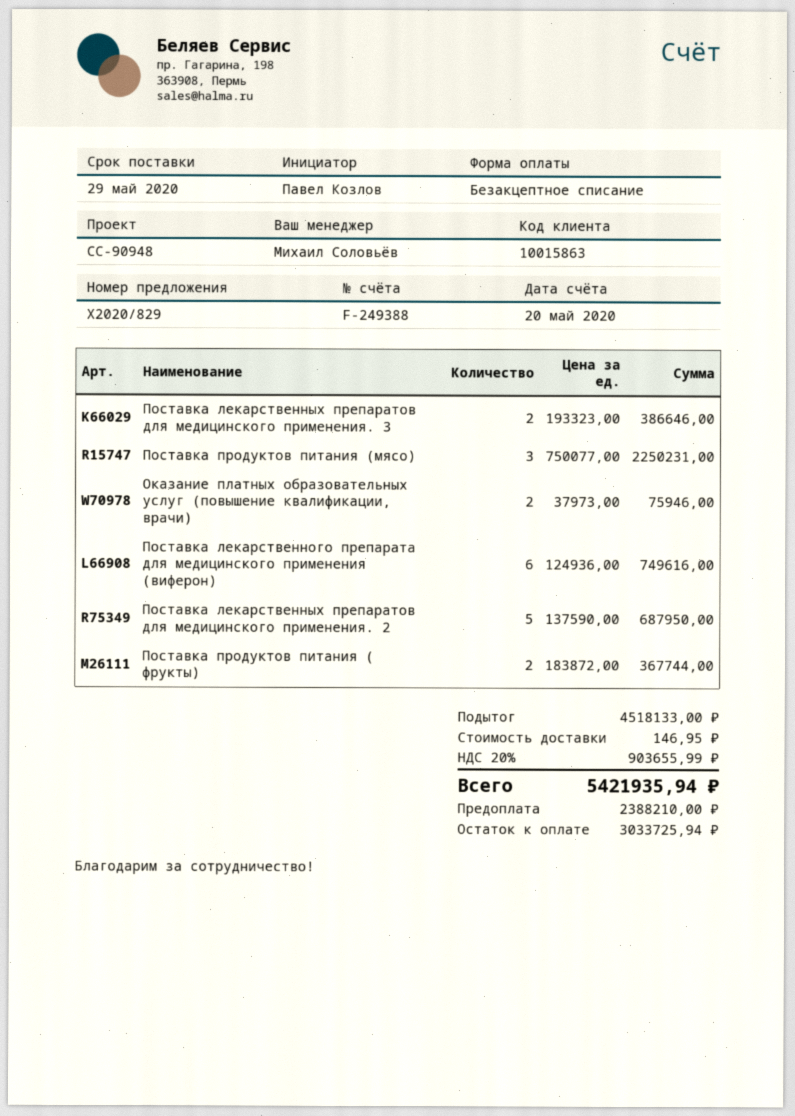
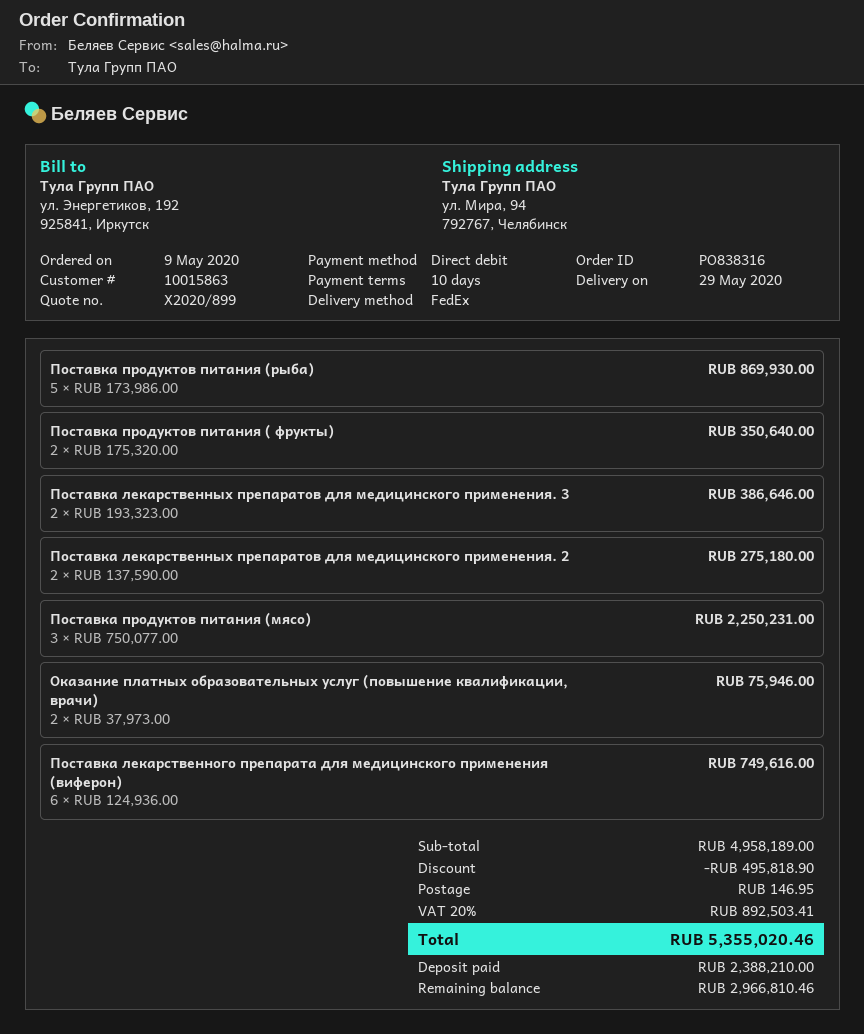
quote number: X2020/829 -> X2020/899
Поставка лекарственных препаратов для медицинского применения. 2: 5 x 137590.00 = 687950.00 -> 2 x 137590.00 = 275180.00
Поставка продуктов питания ( фрукты): 2 x 183872.00 = 367744.00 -> 2 x 175320.00 = 350640.00
Поставка продуктов питания (рыба): none -> 5 x 173986.00 = 869930.00
subtotal: 4518133.00 -> 4958189.00
discount: none -> 495818.90
tax: 20% = 903655.99 -> 20% = 892503.41
total: 5421935.94 -> 5355020.46
balance: 3033725.94 -> 2966810.46

